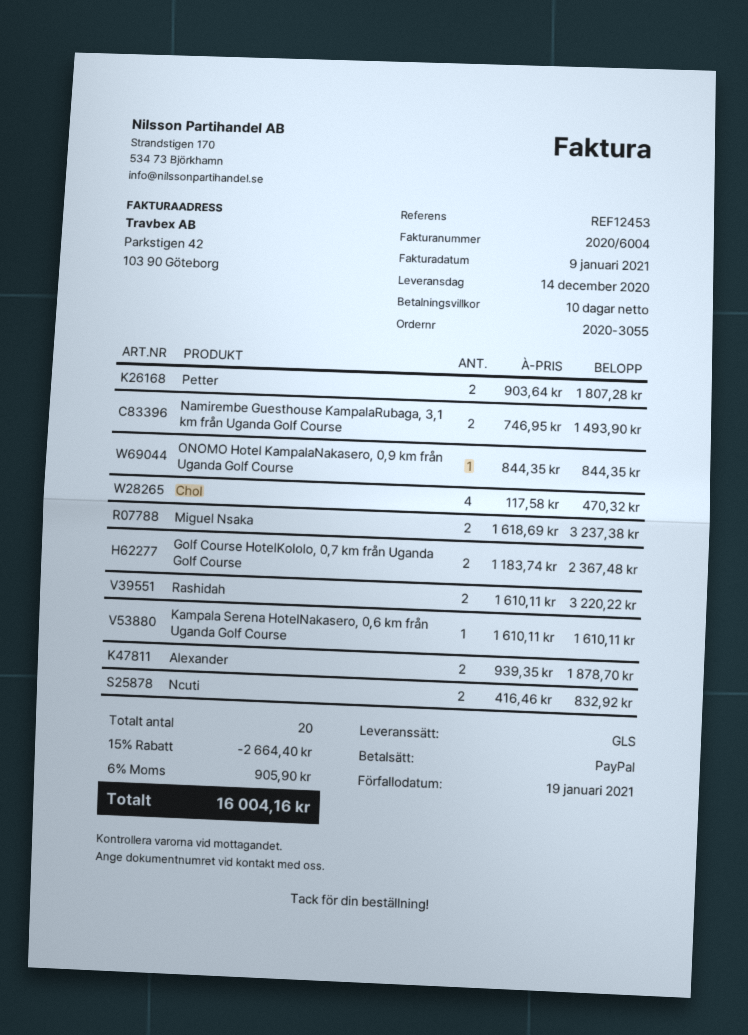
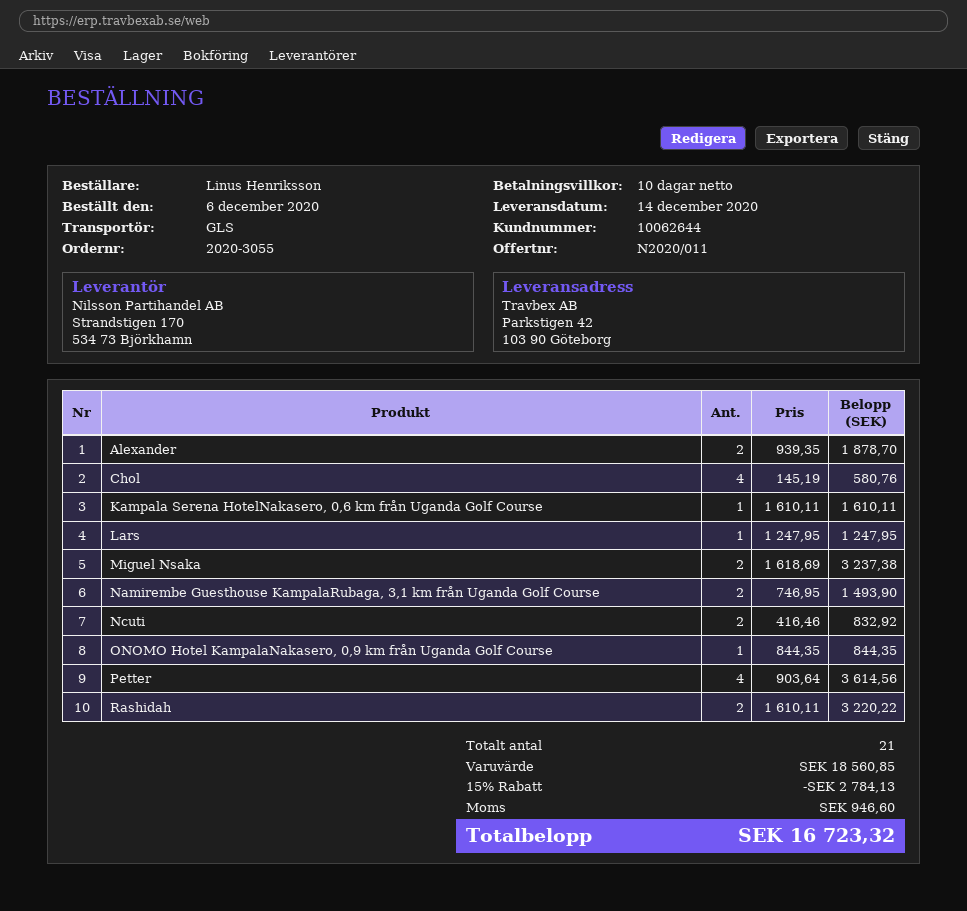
Petter: 2 x 903.64 = 1807.28 -> 4 x 903.64 = 3614.56
Chol: 4 x 117.58 = 470.32 -> 4 x 145.19 = 580.76
Golf Course HotelKololo, 0,7 km från Uganda Golf Course: 2 x 1183.74 = 2367.48 -> none
Lars: none -> 1 x 1247.95 = 1247.95
total quantity: 20 -> 21
discount: 15% = 2664.40 -> 15% = 2784.13
tax: 905.90 -> 946.60
total: 16004.16 -> 16723.32

